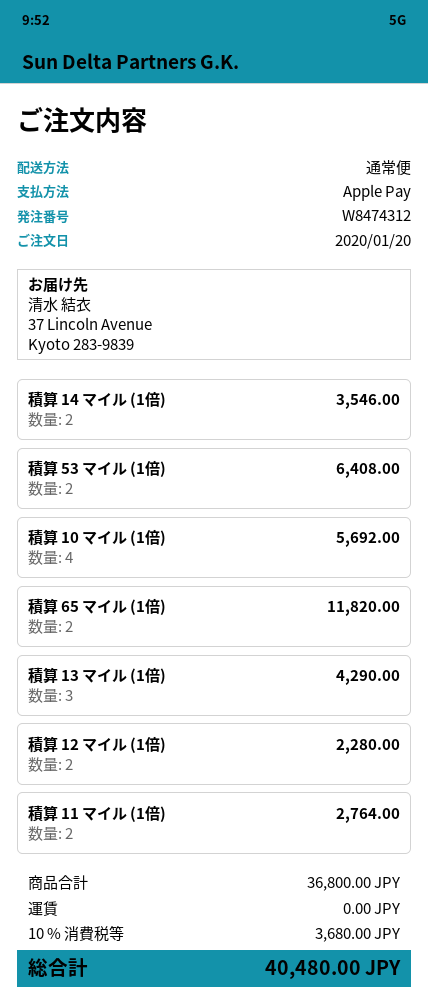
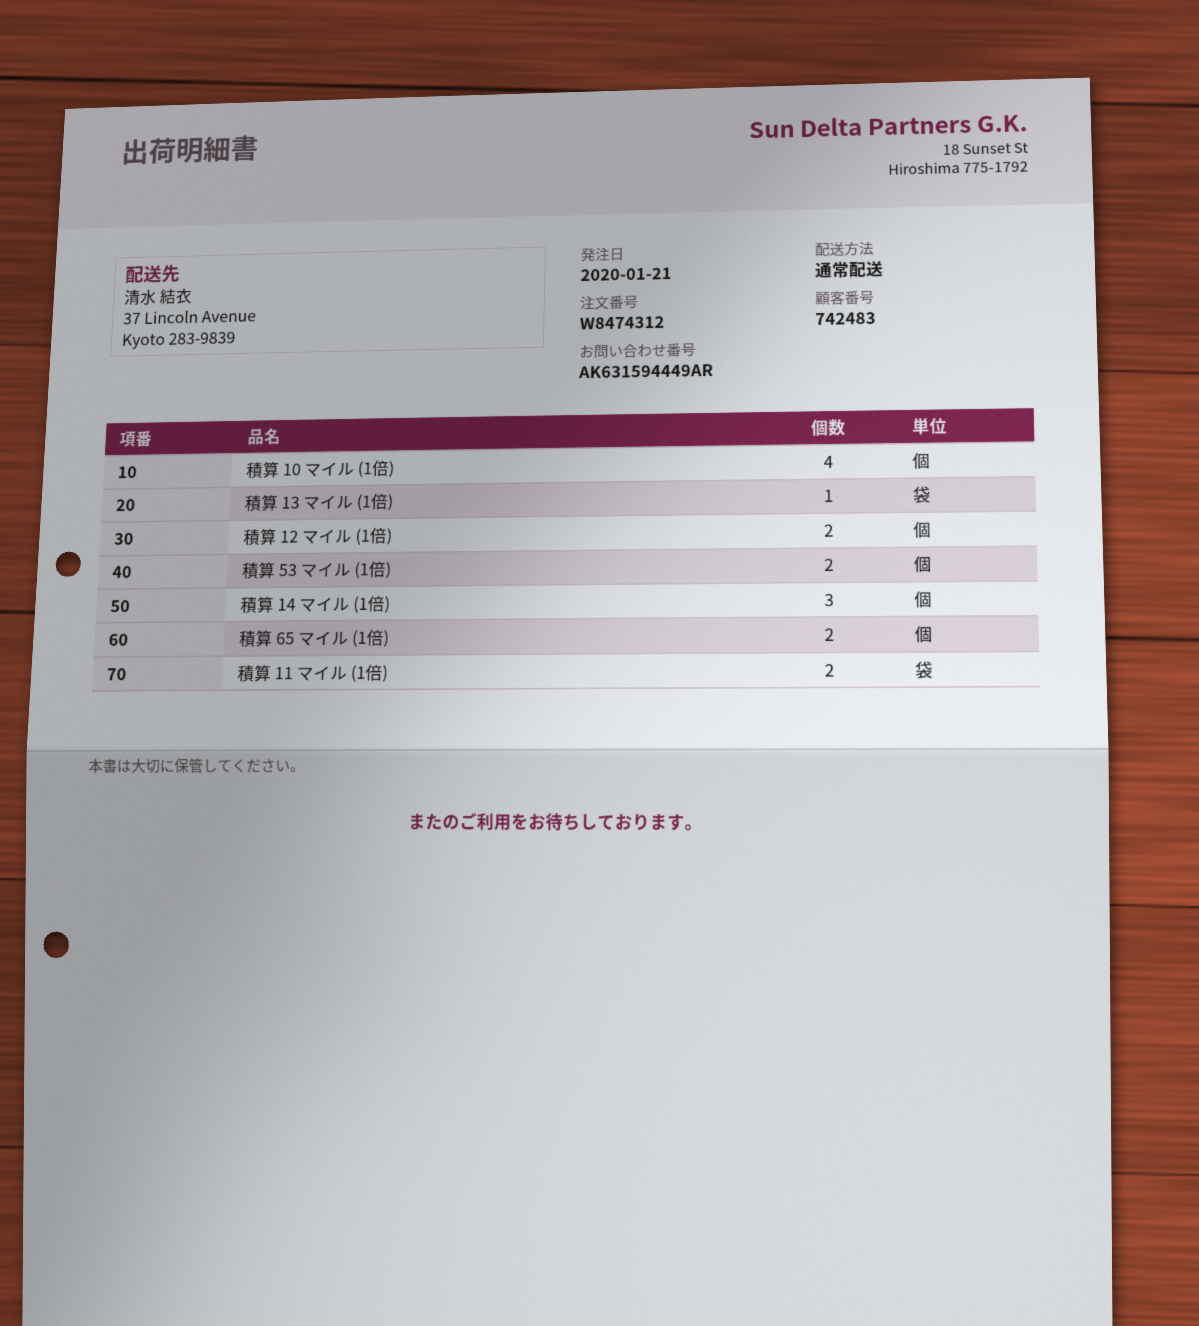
order date: 2020-01-20 -> 2020-01-21
積算 14 マイル (1倍): 2 -> 3
積算 13 マイル (1倍): 3 -> 1

